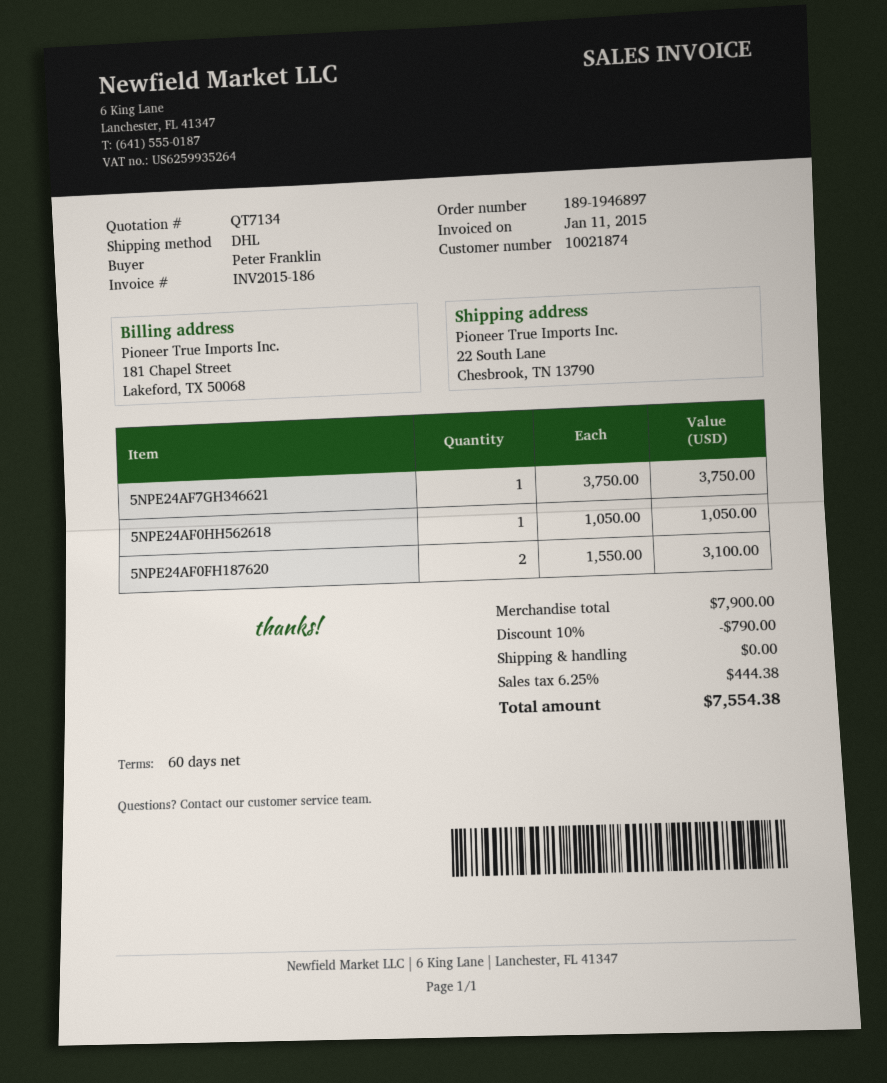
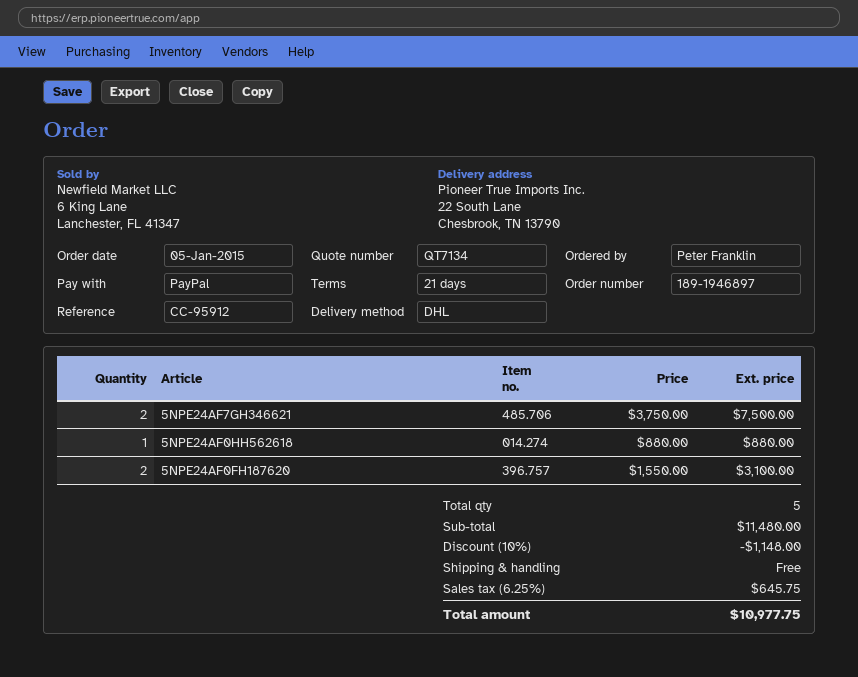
payment terms: 60 days -> 21 days
5NPE24AF7GH346621: 1 x 3750.00 = 3750.00 -> 2 x 3750.00 = 7500.00
5NPE24AF0HH562618: 1 x 1050.00 = 1050.00 -> 1 x 880.00 = 880.00
subtotal: 7900.00 -> 11480.00
discount: 10% = 790.00 -> 10% = 1148.00
tax: 6.25% = 444.38 -> 6.25% = 645.75
total: 7554.38 -> 10977.75

